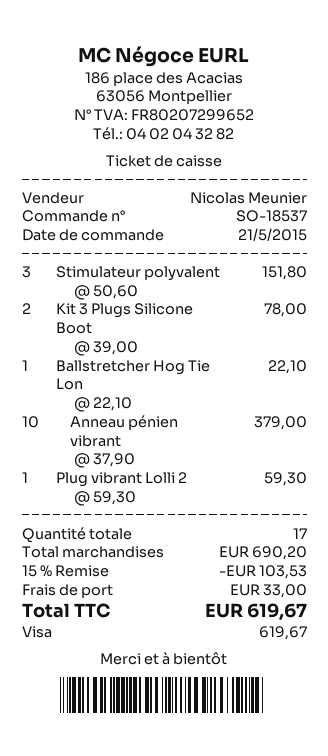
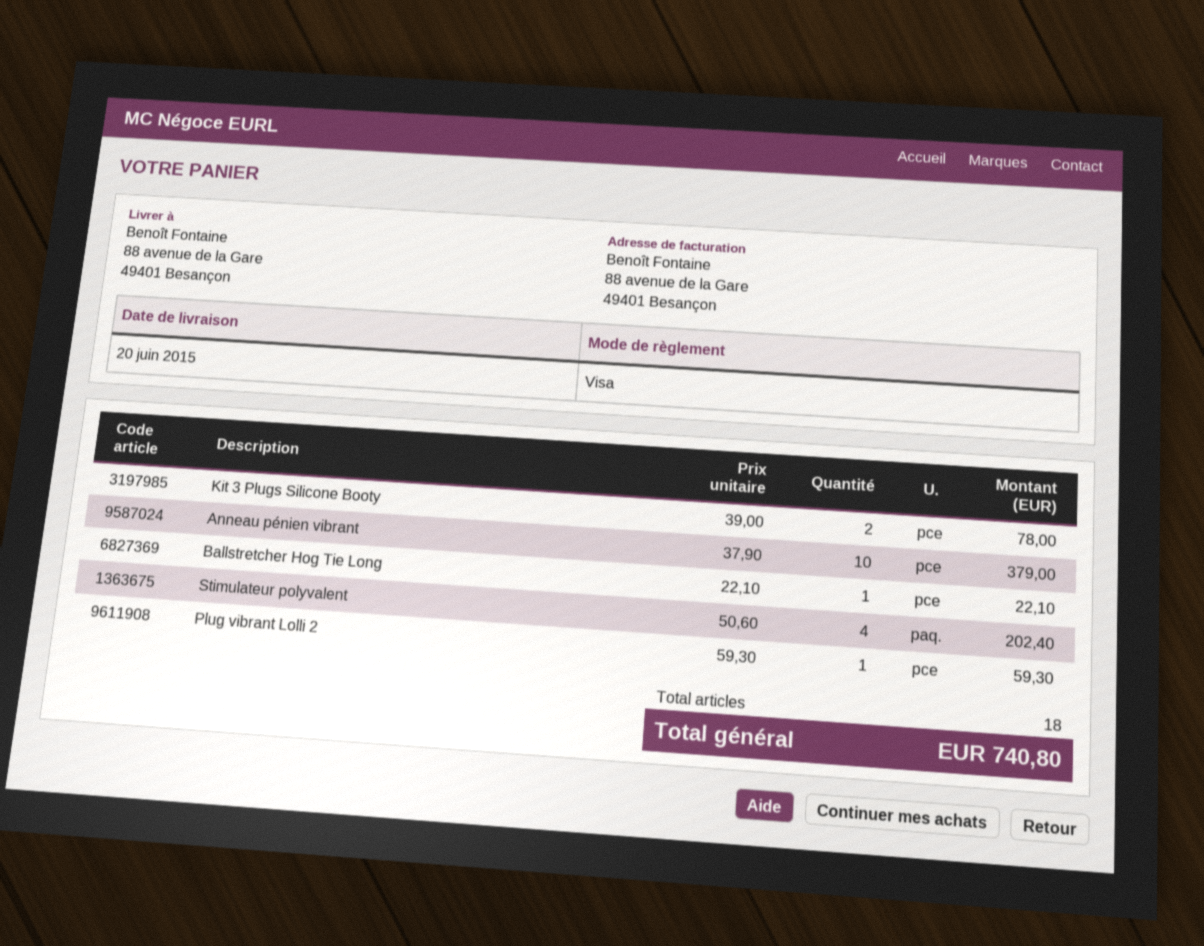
Stimulateur polyvalent: 3 x 50.60 = 151.80 -> 4 x 50.60 = 202.40
total quantity: 17 -> 18
discount: 15% = 103.53 -> none
shipping: 33.00 -> none
total: 619.67 -> 740.80

